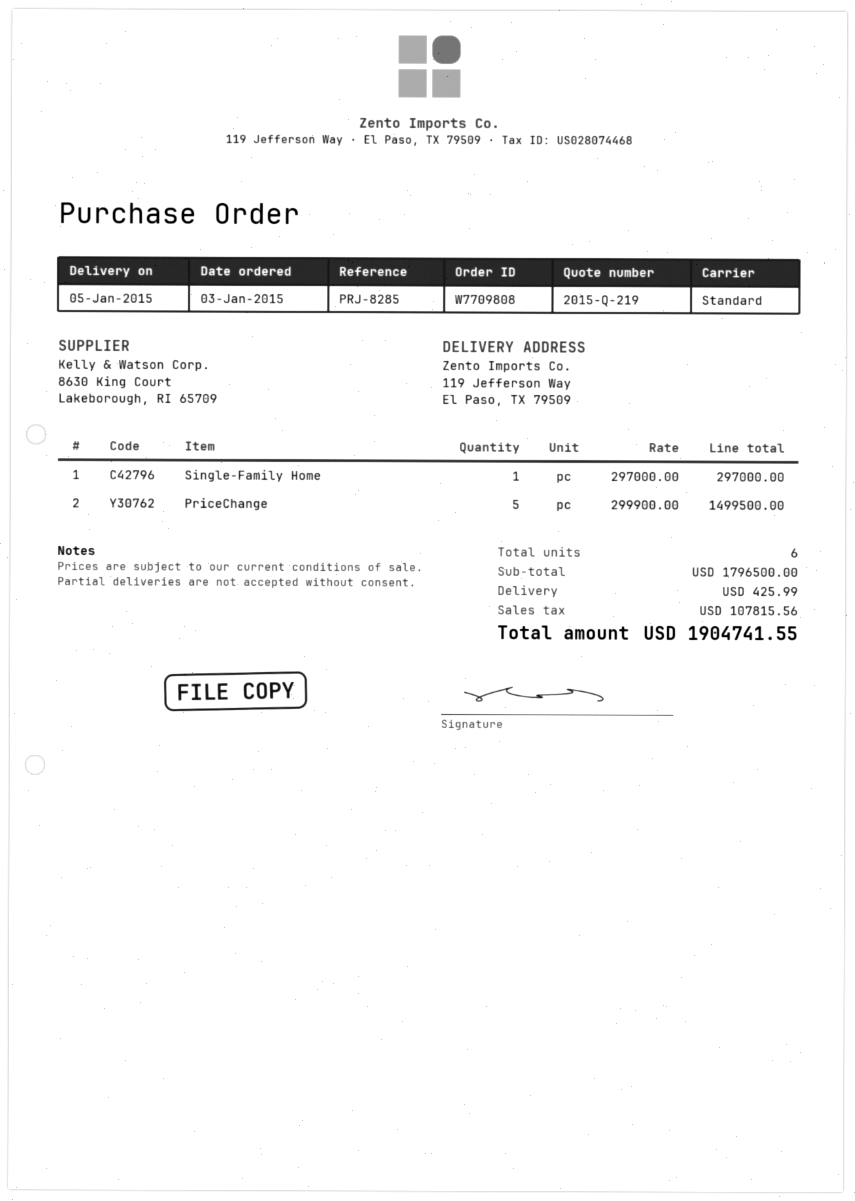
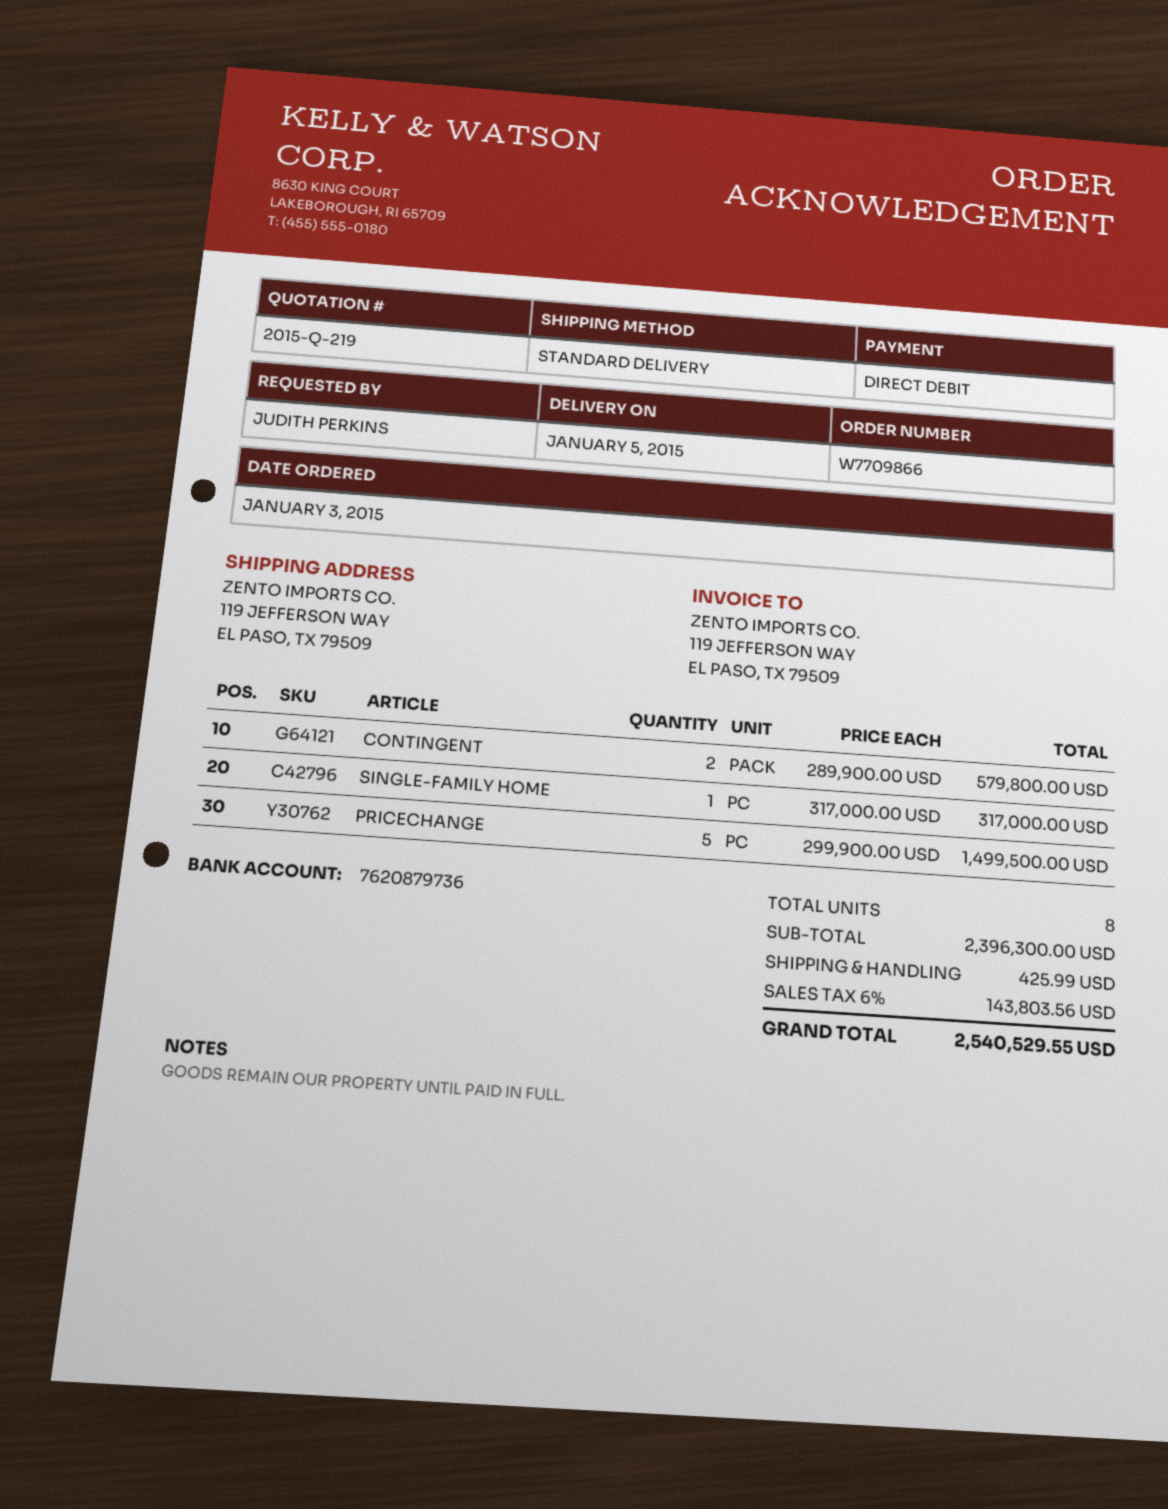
order number: W7709808 -> W7709866
Single-Family Home: 1 x 297000.00 = 297000.00 -> 1 x 317000.00 = 317000.00
CONTINGENT: none -> 2 x 289900.00 = 579800.00
total quantity: 6 -> 8
subtotal: 1796500.00 -> 2396300.00
tax: 107815.56 -> 143803.56
total: 1904741.55 -> 2540529.55

